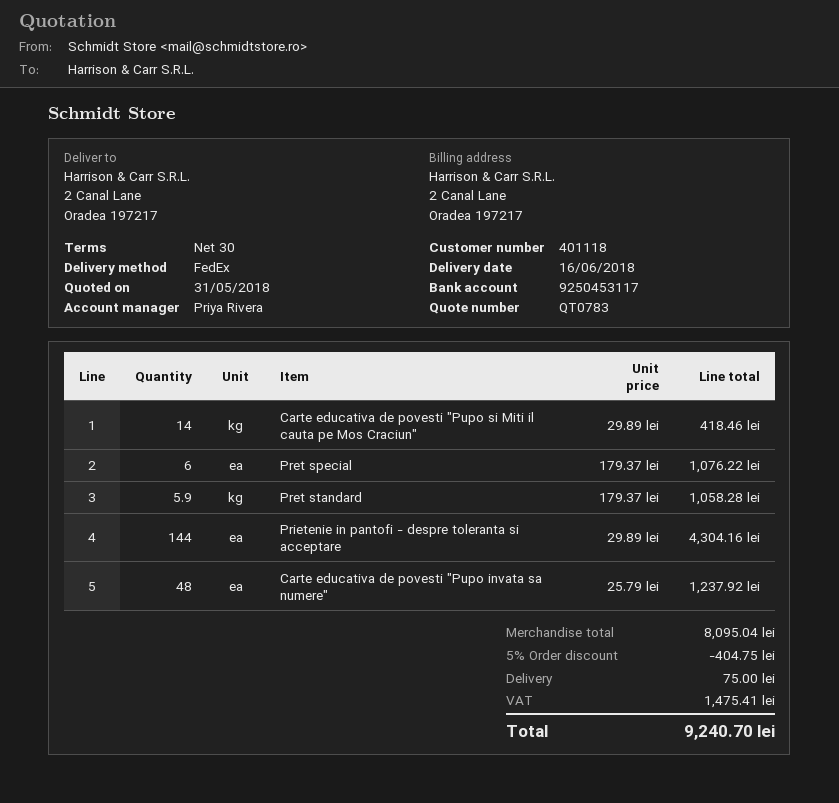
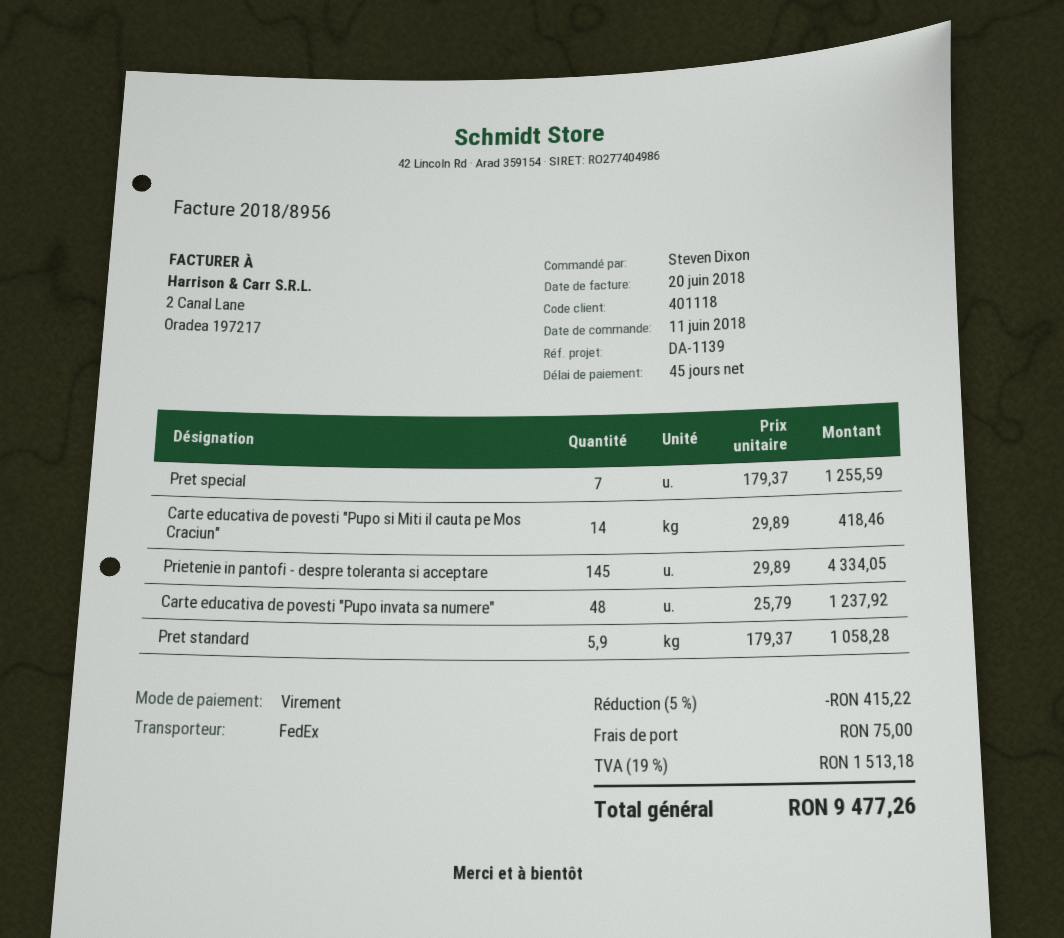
payment terms: 30 days -> 45 days
Pret special: 6 x 179.37 = 1076.22 -> 7 x 179.37 = 1255.59
Prietenie in pantofi - despre toleranta si acceptare: 144 x 29.89 = 4304.16 -> 145 x 29.89 = 4334.05
discount: 5% = 404.75 -> 5% = 415.22
tax: 1475.41 -> 1513.18
total: 9240.70 -> 9477.26

